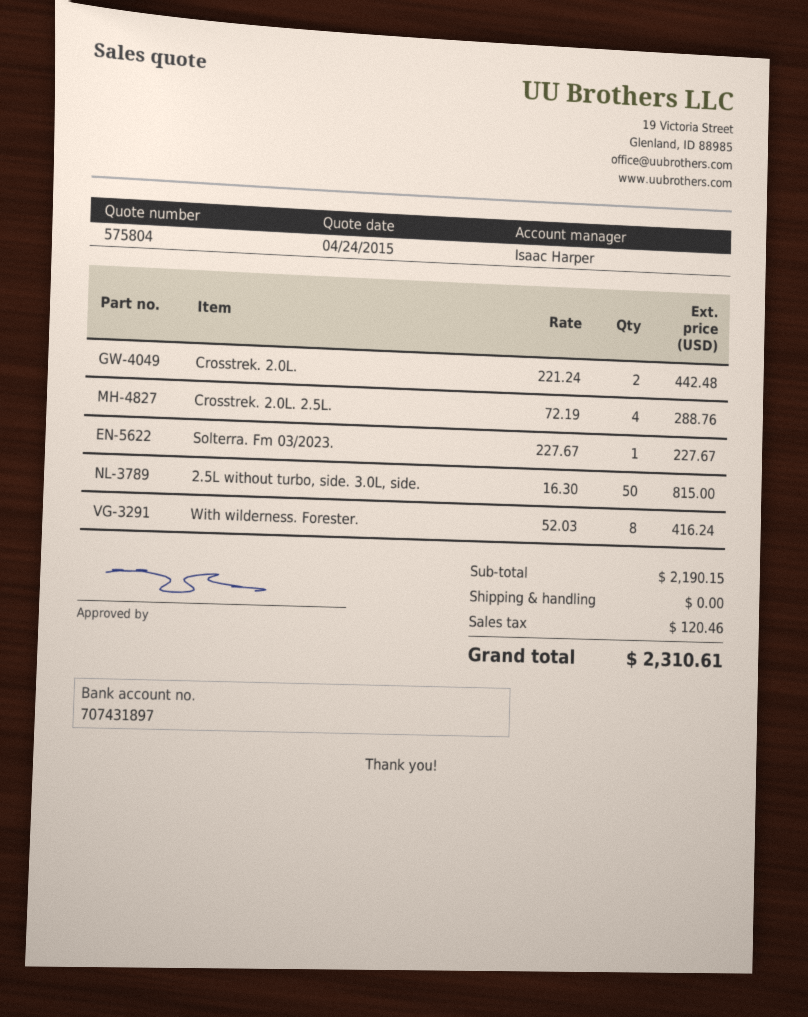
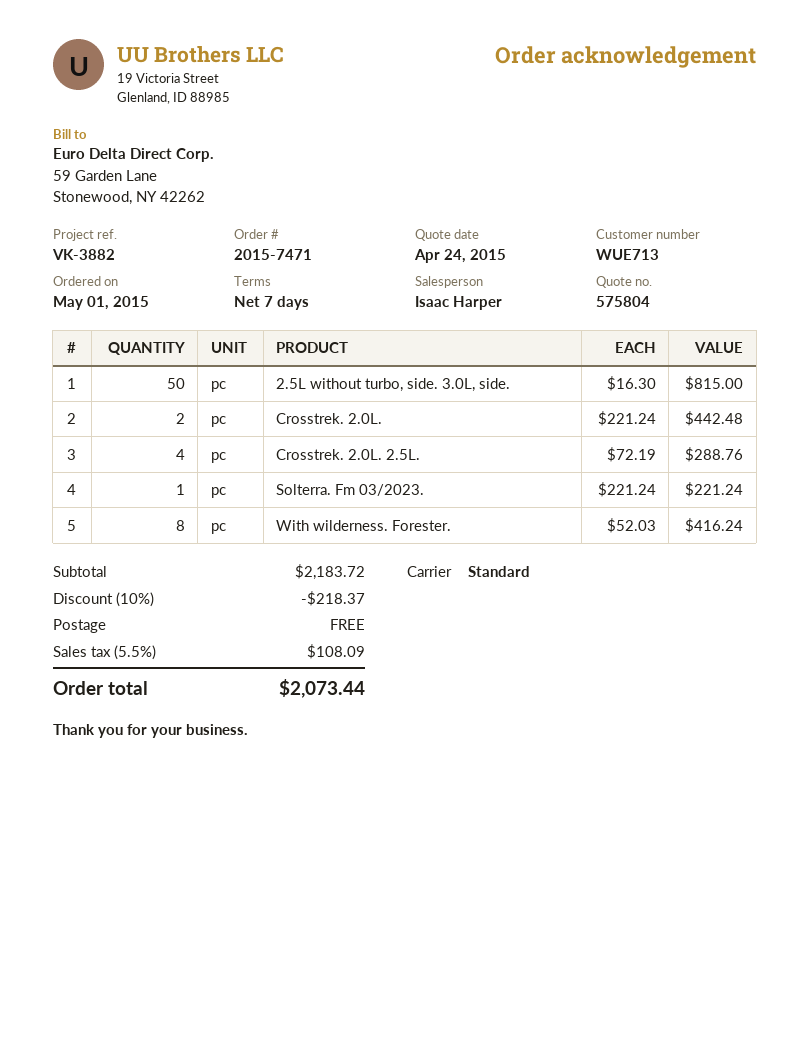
Solterra. Fm 03/2023.: 1 x 227.67 = 227.67 -> 1 x 221.24 = 221.24
subtotal: 2190.15 -> 2183.72
discount: none -> 10% = 218.37
tax: 120.46 -> 108.09
total: 2310.61 -> 2073.44

